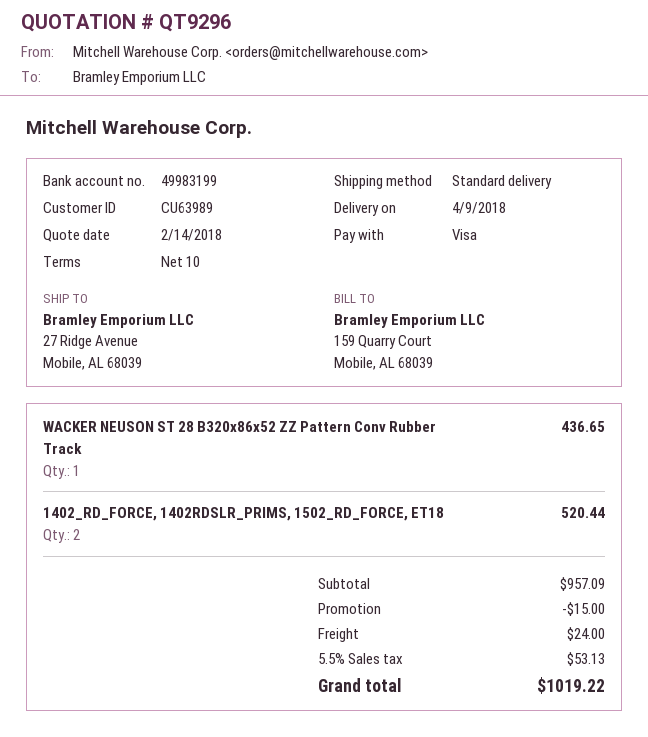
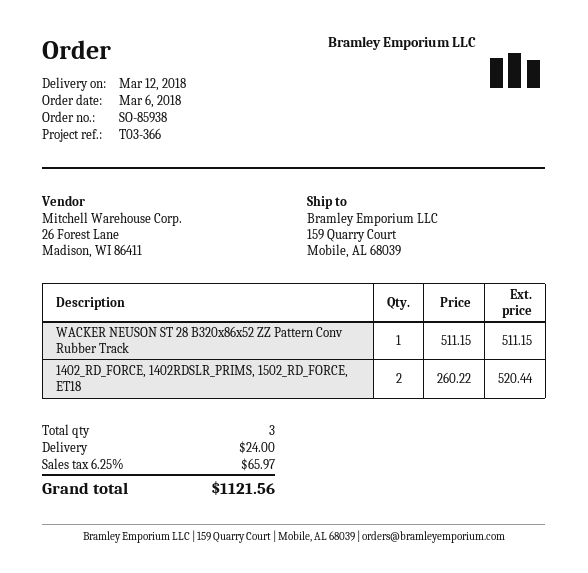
delivery date: 2018-04-09 -> 2018-03-12
ship to: 27 Ridge Avenue, Mobile, AL 68039 -> 159 Quarry Court, Mobile, AL 68039
WACKER NEUSON ST 28 B320x86x52 ZZ Pattern Conv Rubber Track: 1 for 436.65 -> 1 for 511.15
discount: 15.00 -> none
tax: 5.5% = 53.13 -> 6.25% = 65.97
total: 1019.22 -> 1121.56

